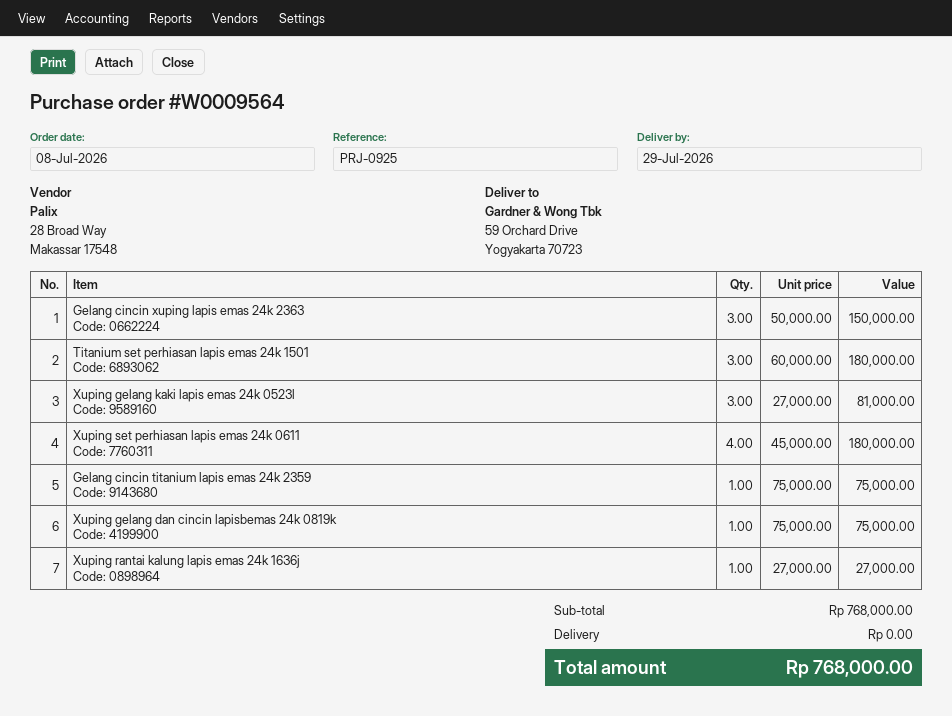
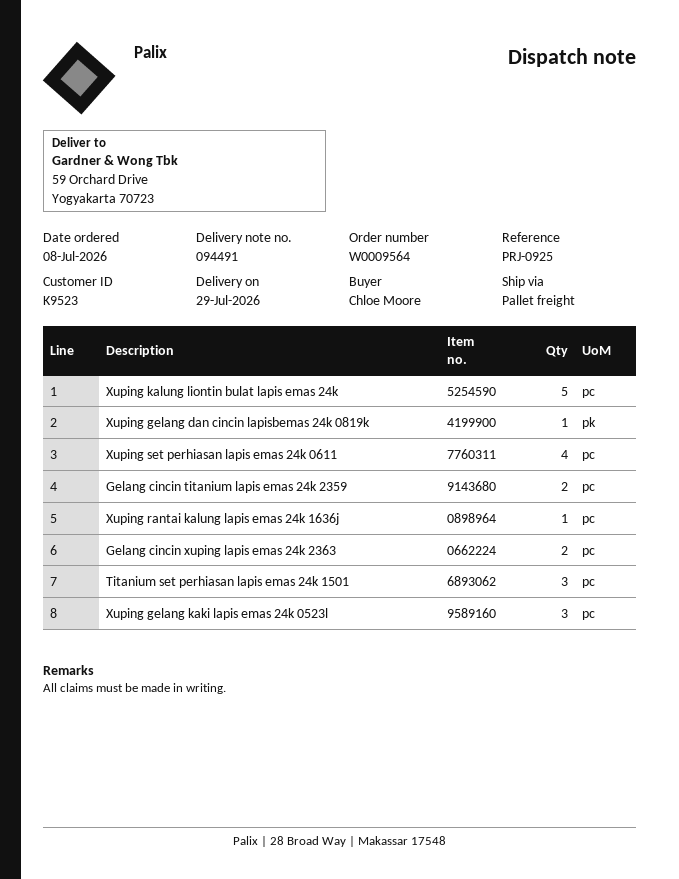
Gelang cincin xuping lapis emas 24k 2363: 3 -> 2
Gelang cincin titanium lapis emas 24k 2359: 1 -> 2
Xuping kalung liontin bulat lapis emas 24k: none -> 5

